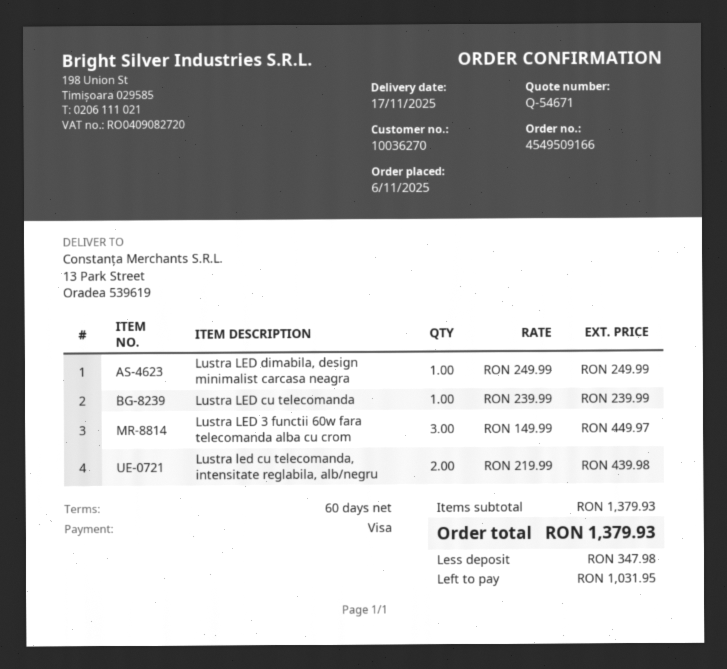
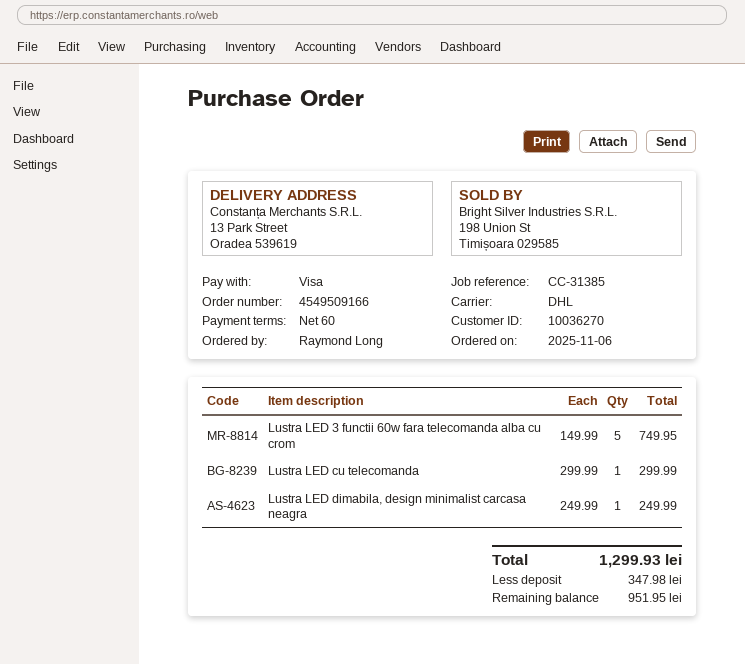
Lustra LED cu telecomanda: 1 x 239.99 = 239.99 -> 1 x 299.99 = 299.99
Lustra LED 3 functii 60w fara telecomanda alba cu crom: 3 x 149.99 = 449.97 -> 5 x 149.99 = 749.95
Lustra led cu telecomanda, intensitate reglabila, alb/negru: 2 x 219.99 = 439.98 -> none
total: 1379.93 -> 1299.93
balance: 1031.95 -> 951.95

